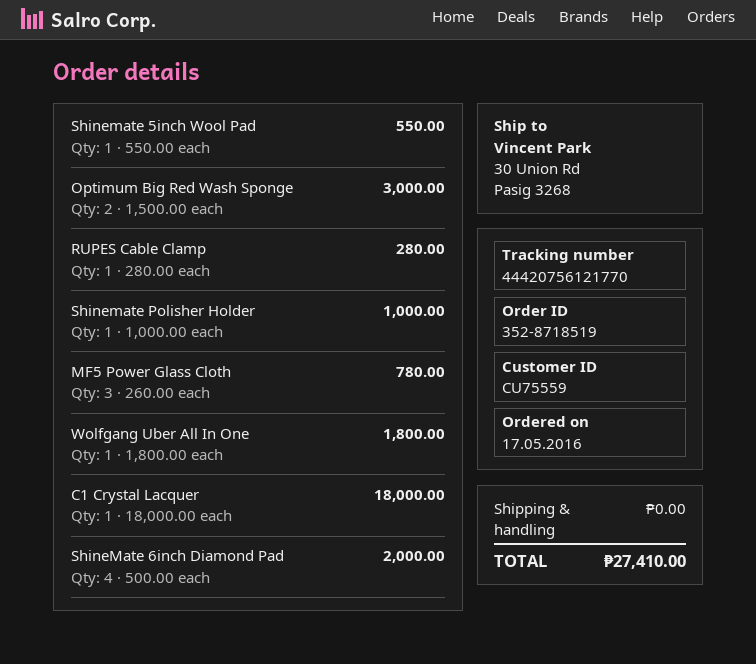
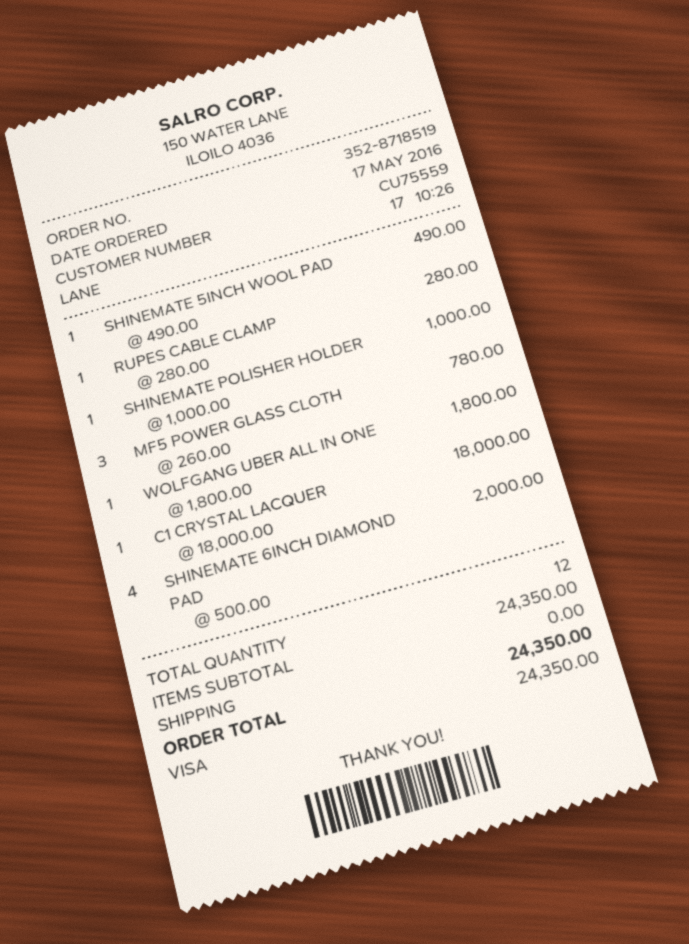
Shinemate 5inch Wool Pad: 1 x 550.00 = 550.00 -> 1 x 490.00 = 490.00
Optimum Big Red Wash Sponge: 2 x 1500.00 = 3000.00 -> none
total: 27410.00 -> 24350.00

